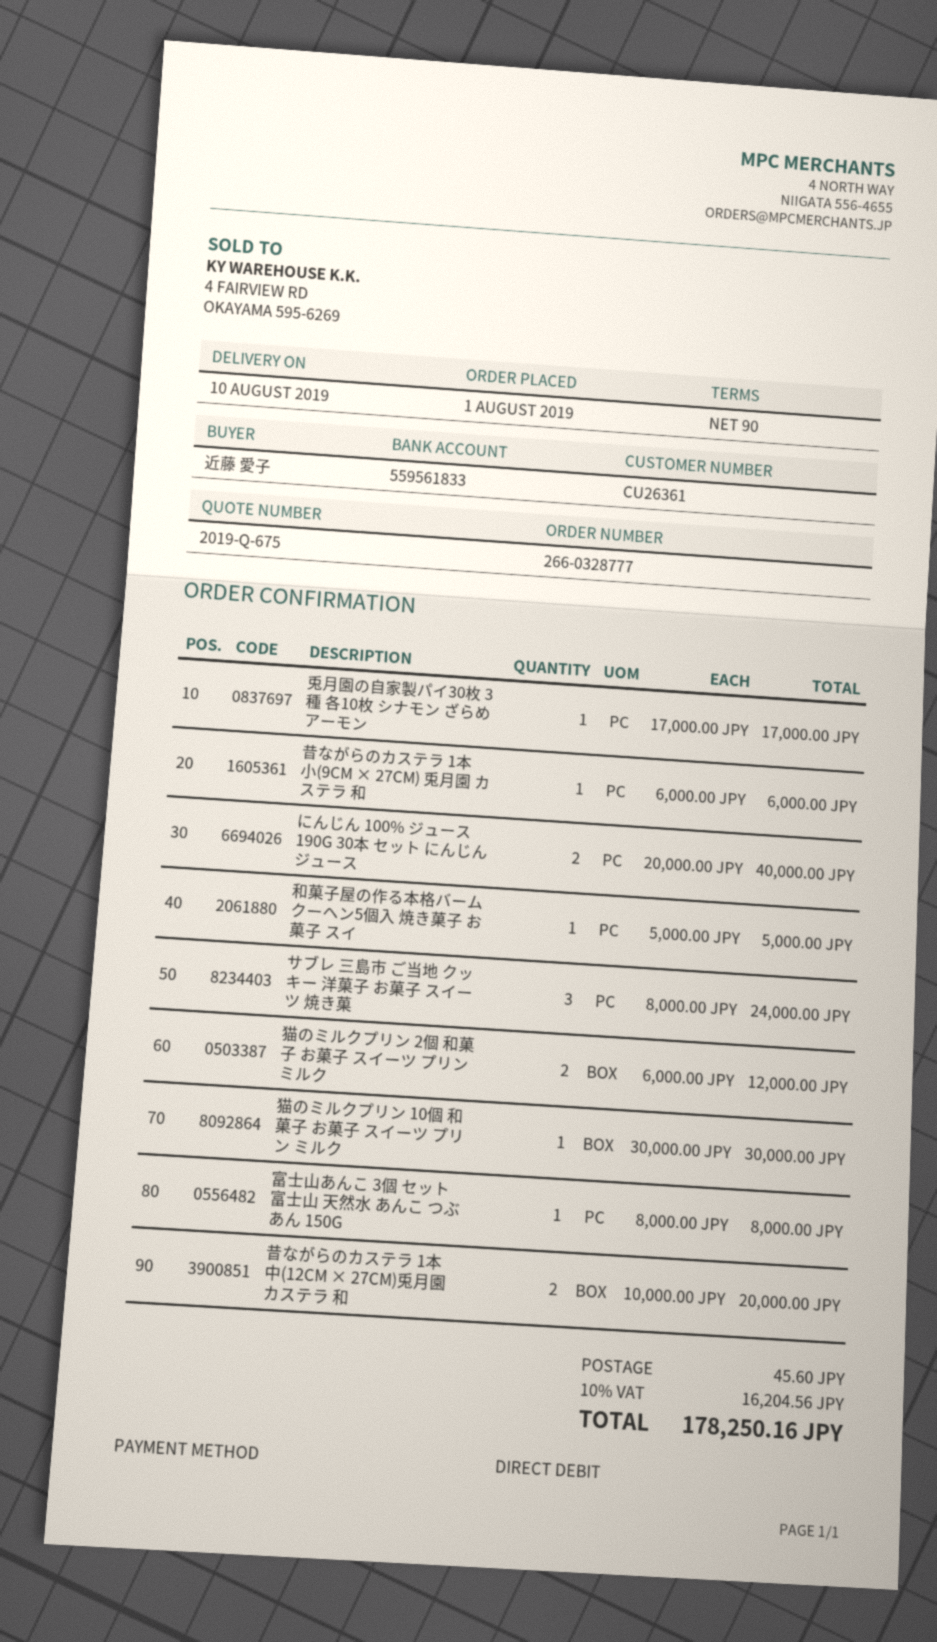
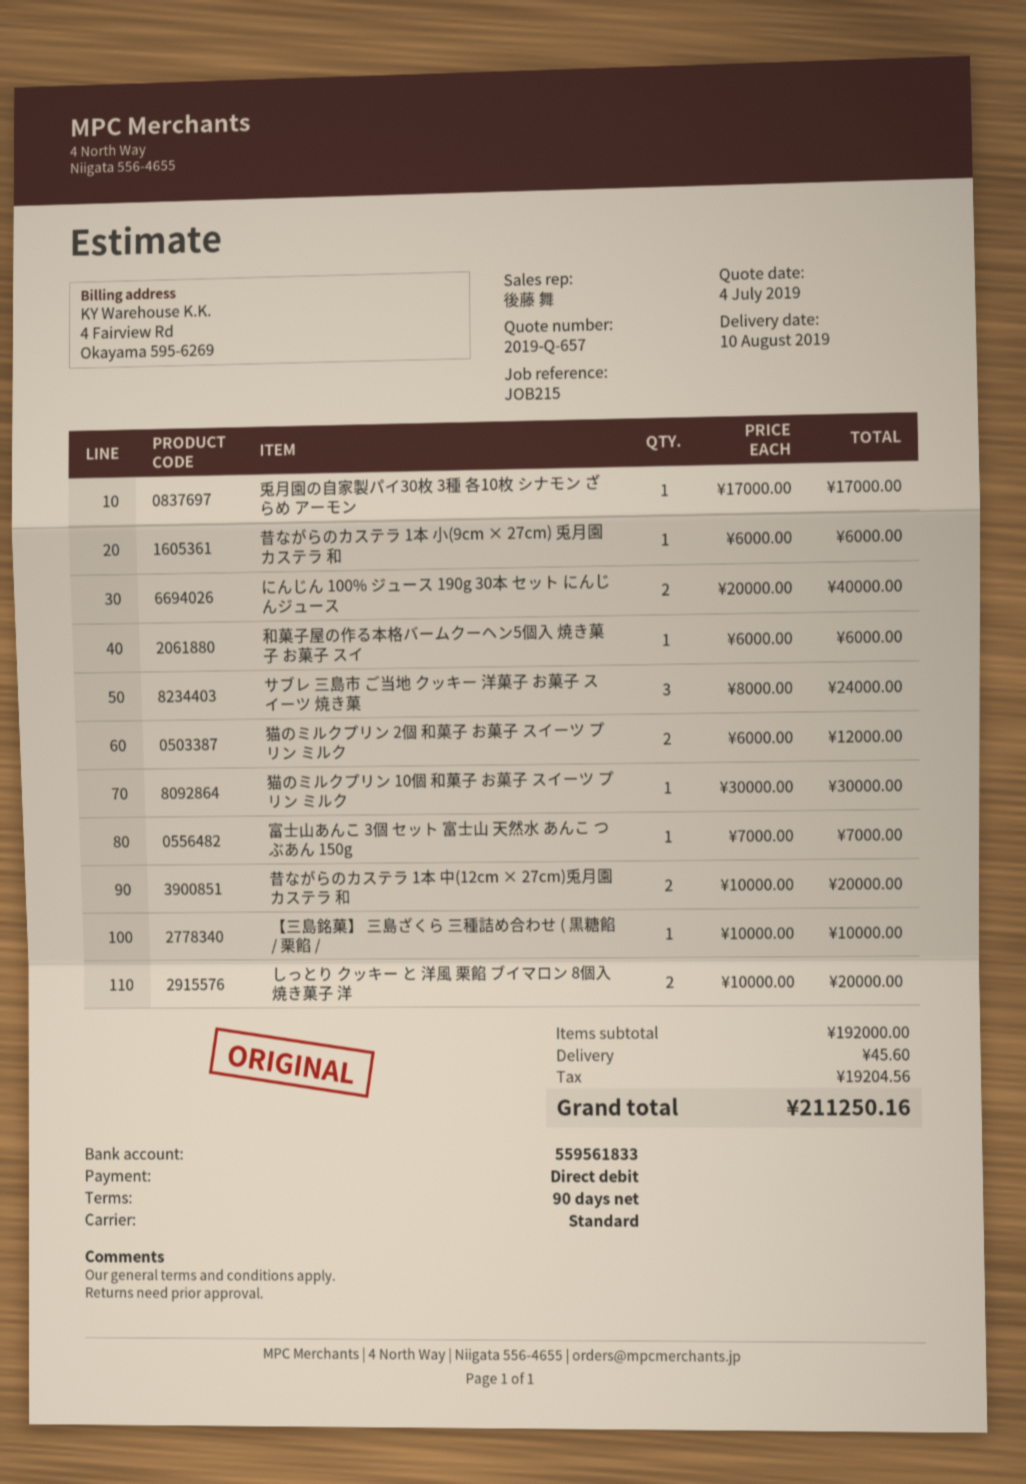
quote number: 2019-Q-675 -> 2019-Q-657
和菓子屋の作る本格バームクーヘン5個入 焼き菓子 お菓子 スイ: 1 x 5000.00 = 5000.00 -> 1 x 6000.00 = 6000.00
富士山あんこ 3個 セット 富士山 天然水 あんこ つぶあん 150G: 1 x 8000.00 = 8000.00 -> 1 x 7000.00 = 7000.00
【三島銘菓】 三島ざくら 三種詰め合わせ ( 黒糖餡 / 栗餡 /: none -> 1 x 10000.00 = 10000.00
しっとり クッキー と 洋風 栗餡 ブイマロン 8個入 焼き菓子 洋: none -> 2 x 10000.00 = 20000.00
tax: 16204.56 -> 19204.56
total: 178250.16 -> 211250.16

